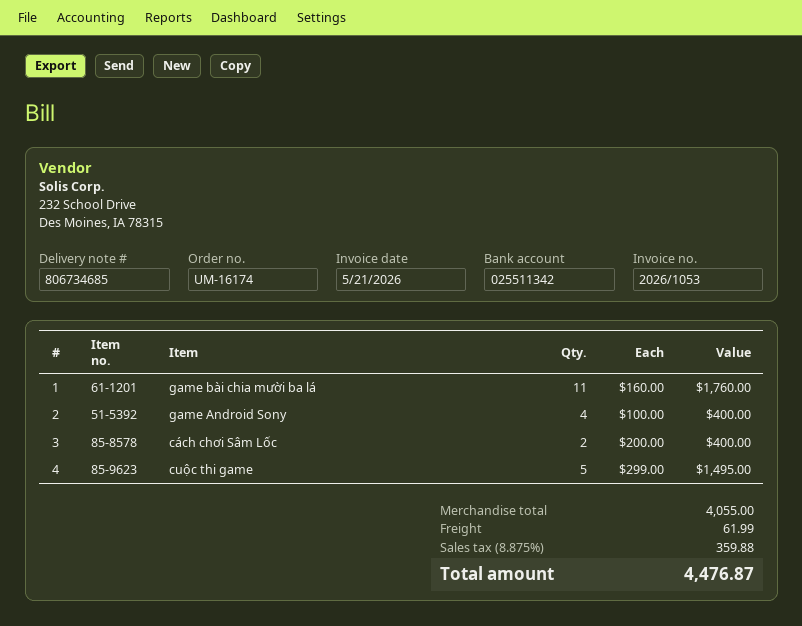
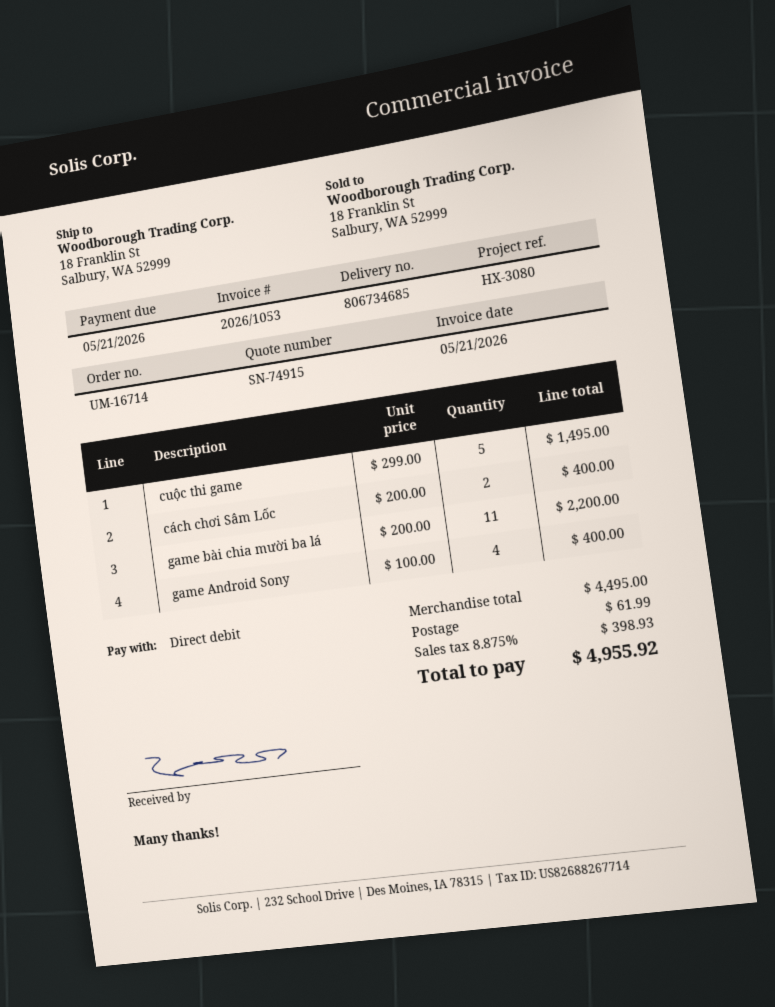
order number: UM-16174 -> UM-16714
game bài chia mười ba lá: 11 x 160.00 = 1760.00 -> 11 x 200.00 = 2200.00
subtotal: 4055.00 -> 4495.00
tax: 8.875% = 359.88 -> 8.875% = 398.93
total: 4476.87 -> 4955.92

